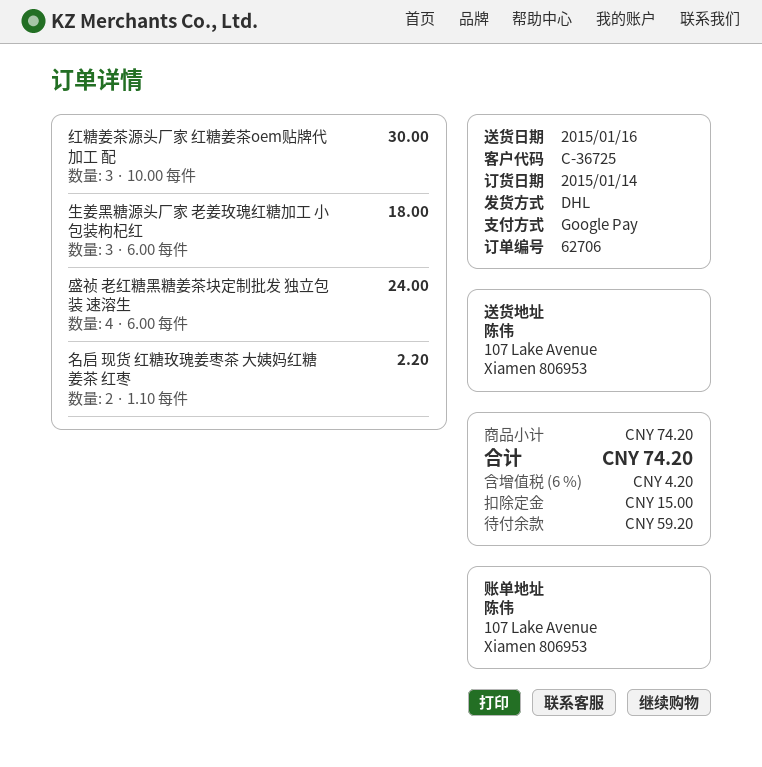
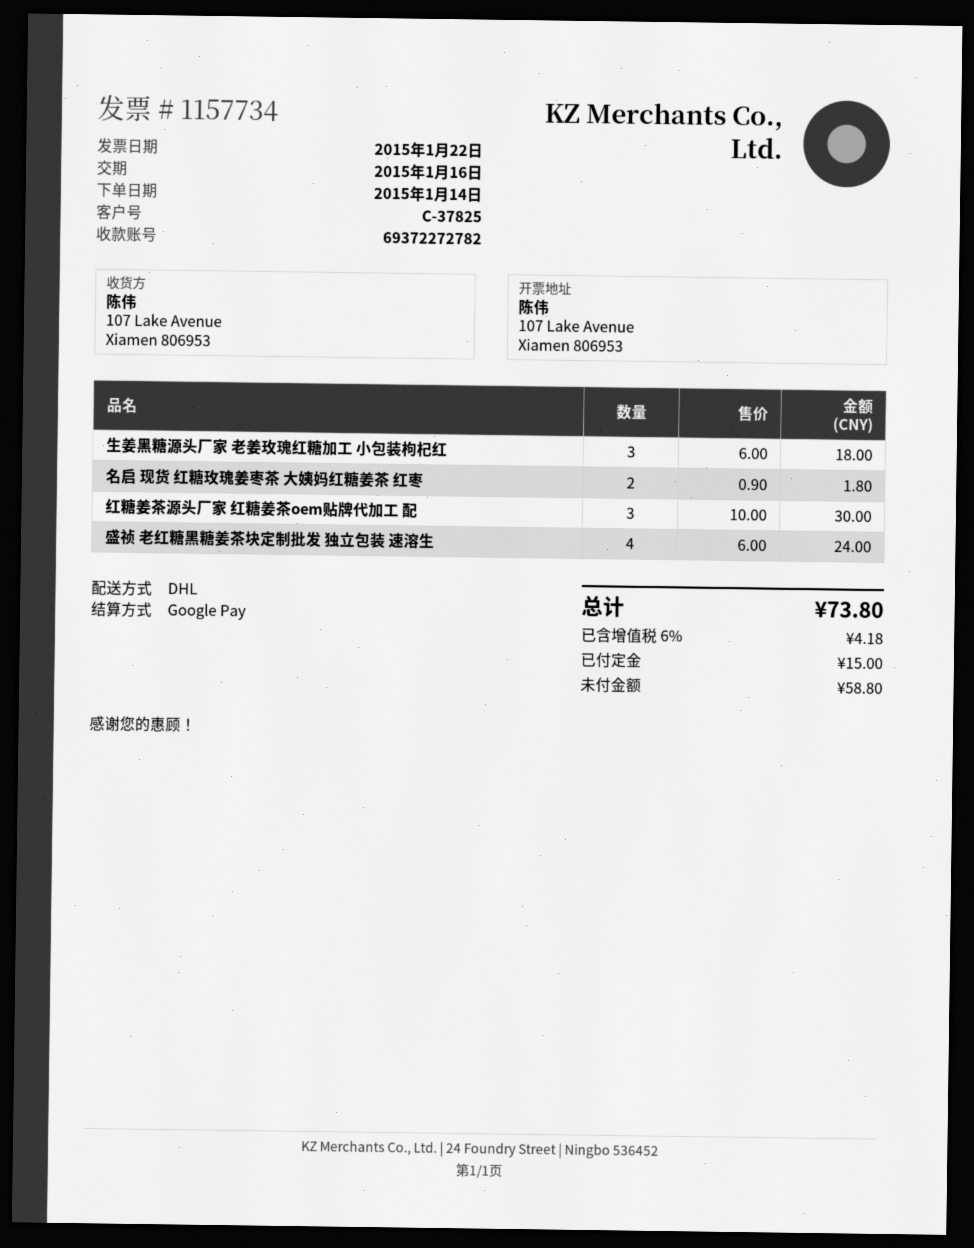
customer number: C-36725 -> C-37825
名启 现货 红糖玫瑰姜枣茶 大姨妈红糖姜茶 红枣: 2 x 1.10 = 2.20 -> 2 x 0.90 = 1.80
tax: 6% = 4.20 -> 6% = 4.18
total: 74.20 -> 73.80
balance: 59.20 -> 58.80

